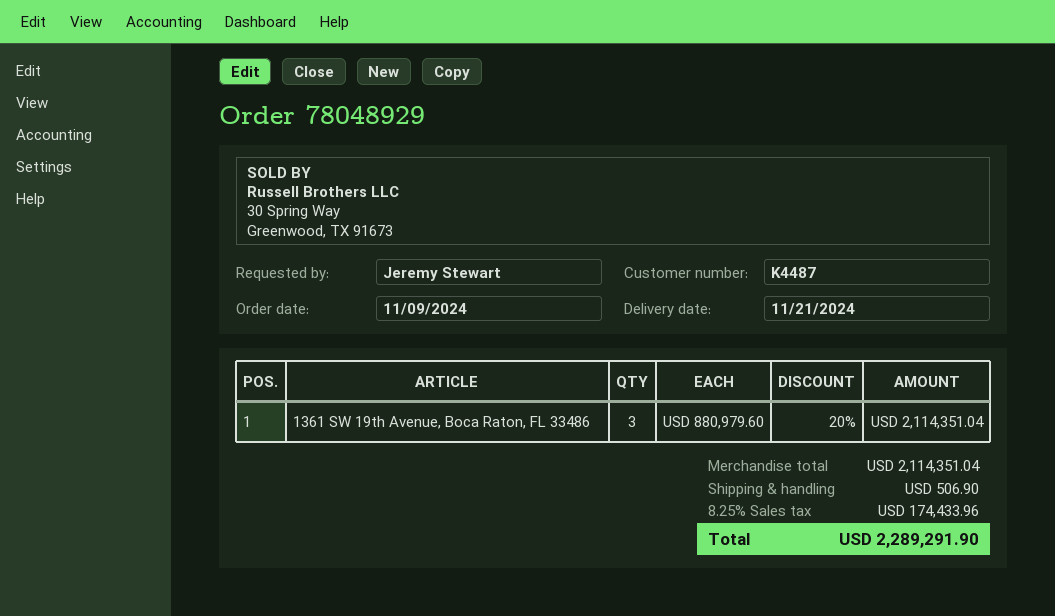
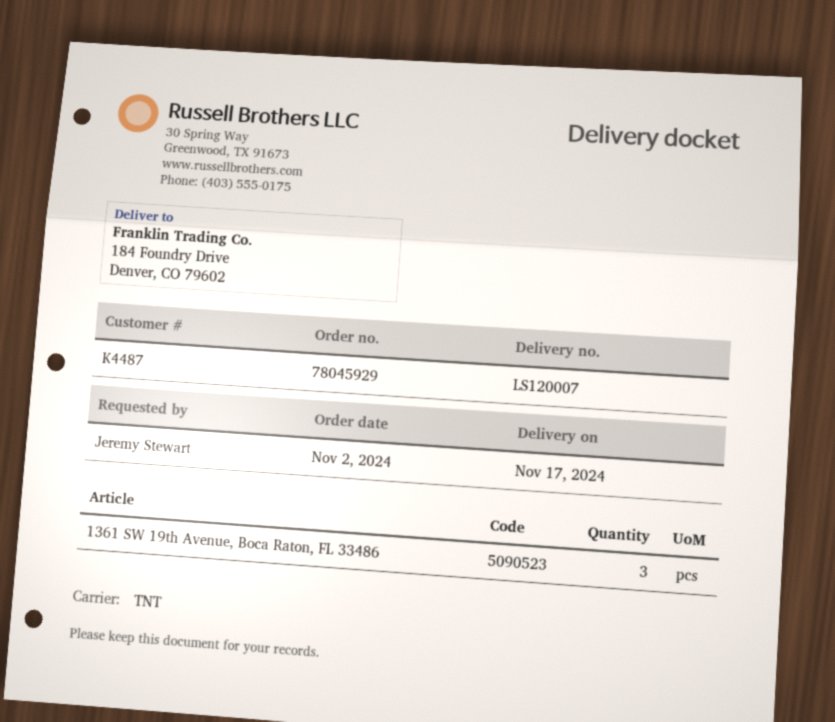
order number: 78048929 -> 78045929
order date: 2024-11-09 -> 2024-11-02
delivery date: 2024-11-21 -> 2024-11-17

